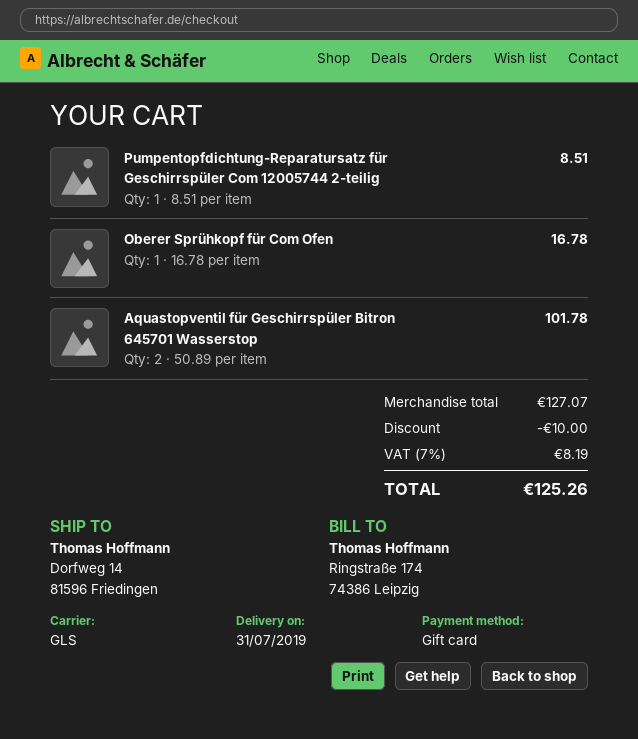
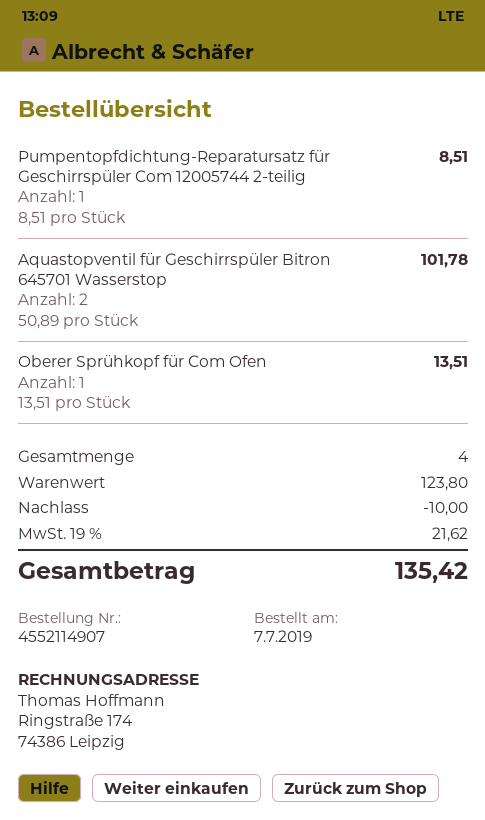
Oberer Sprühkopf für Com Ofen: 1 x 16.78 = 16.78 -> 1 x 13.51 = 13.51
subtotal: 127.07 -> 123.80
tax: 7% = 8.19 -> 19% = 21.62
total: 125.26 -> 135.42

